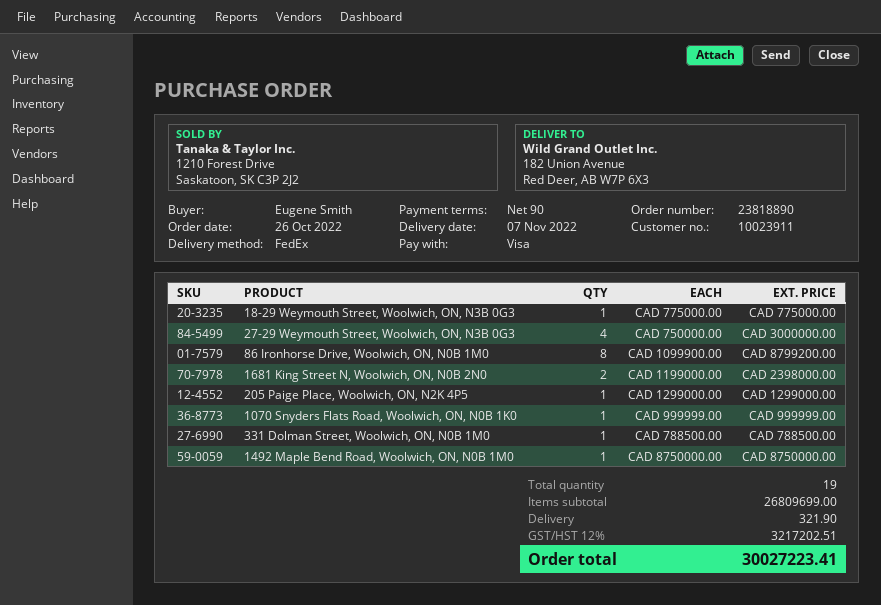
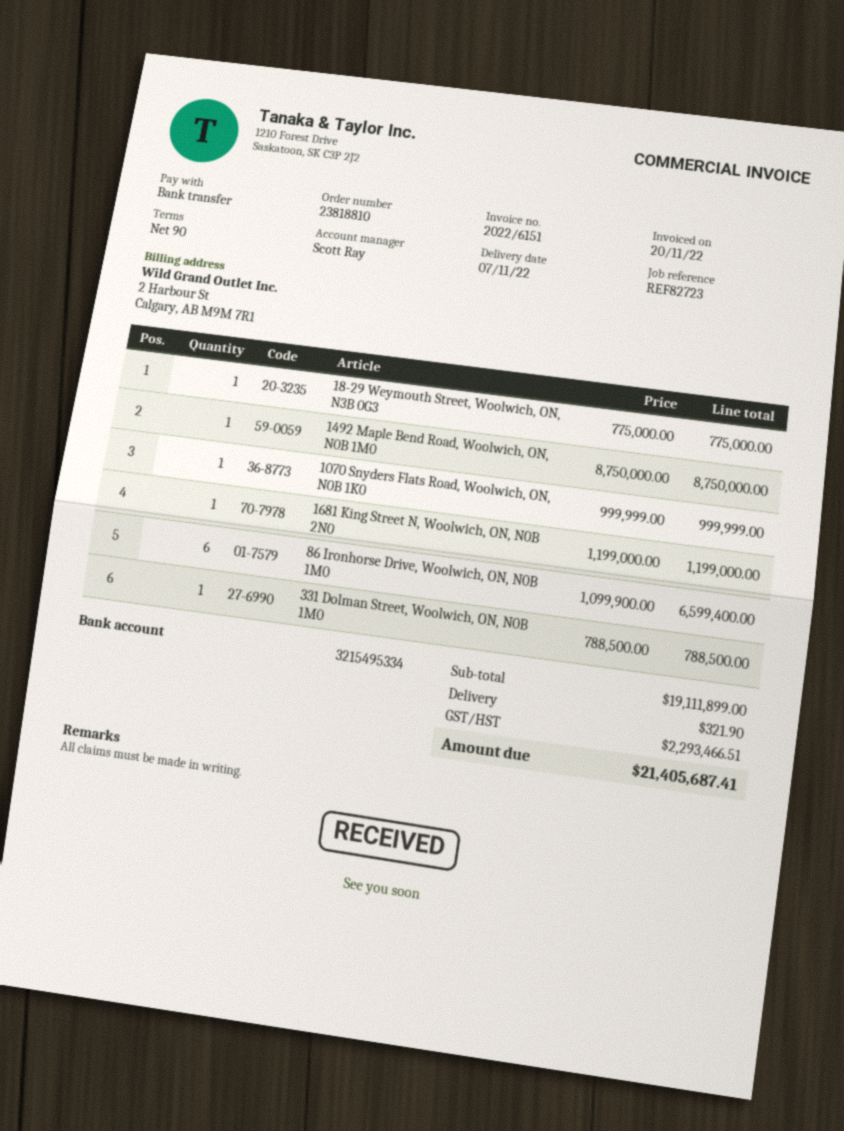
order number: 23818890 -> 23818810
payment method: Visa -> bank transfer
27-29 Weymouth Street, Woolwich, ON, N3B 0G3: 4 x 750000.00 = 3000000.00 -> none
86 Ironhorse Drive, Woolwich, ON, N0B 1M0: 8 x 1099900.00 = 8799200.00 -> 6 x 1099900.00 = 6599400.00
1681 King Street N, Woolwich, ON, N0B 2N0: 2 x 1199000.00 = 2398000.00 -> 1 x 1199000.00 = 1199000.00
205 Paige Place, Woolwich, ON, N2K 4P5: 1 x 1299000.00 = 1299000.00 -> none
subtotal: 26809699.00 -> 19111899.00
tax: 3217202.51 -> 2293466.51
total: 30027223.41 -> 21405687.41

